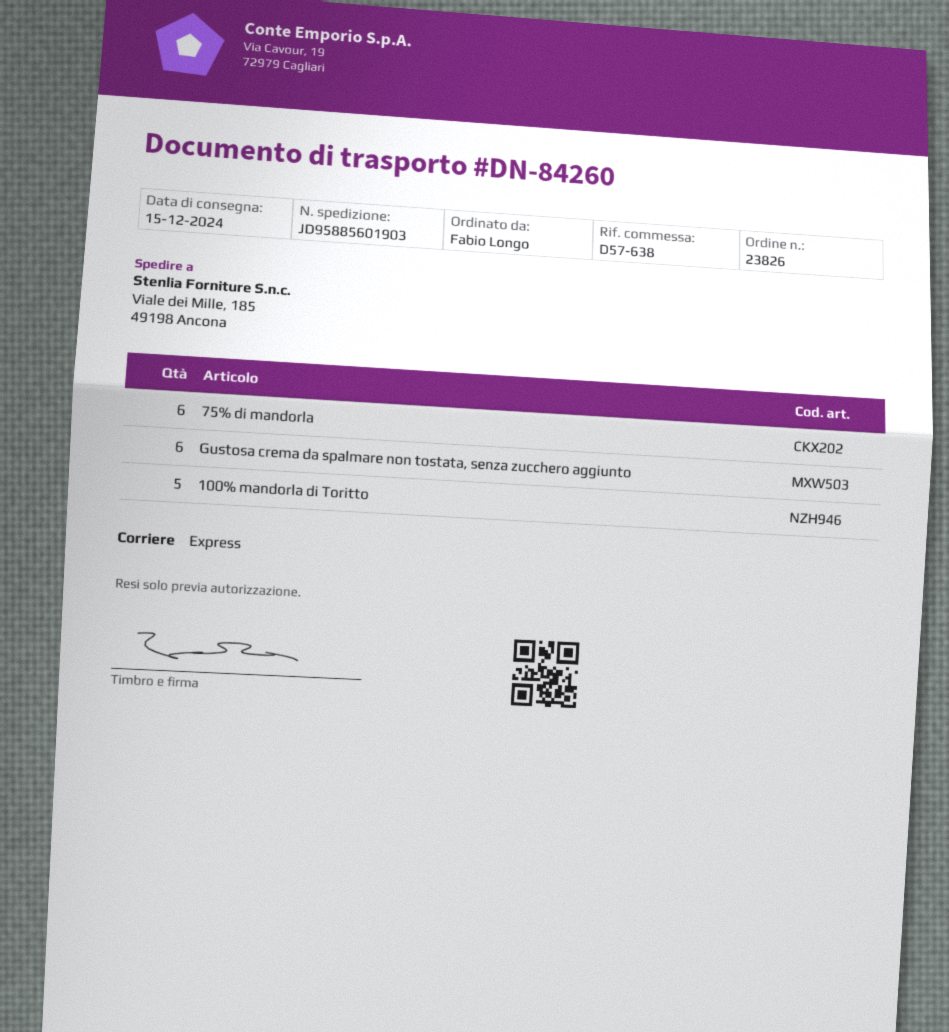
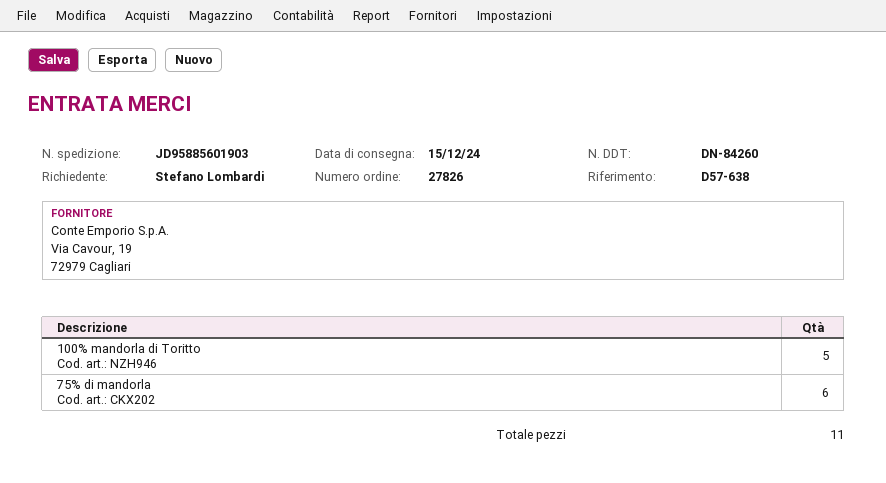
order number: 23826 -> 27826
ordered by: Fabio Longo -> Stefano Lombardi
Gustosa crema da spalmare non tostata, senza zucchero aggiunto: 6 -> none

